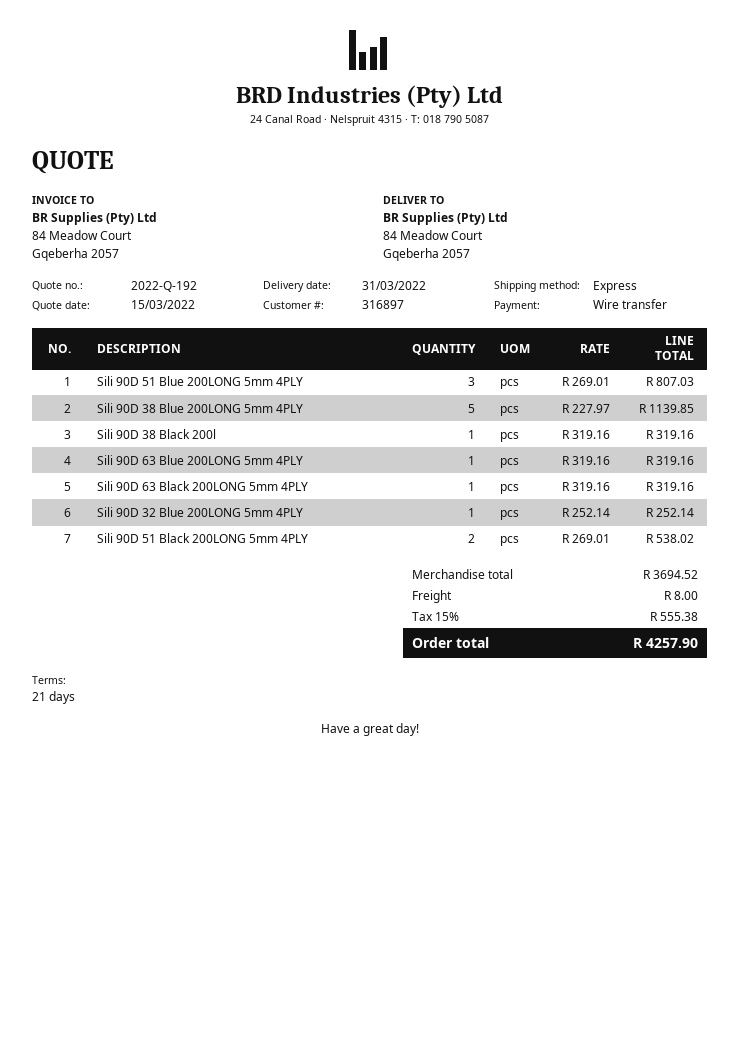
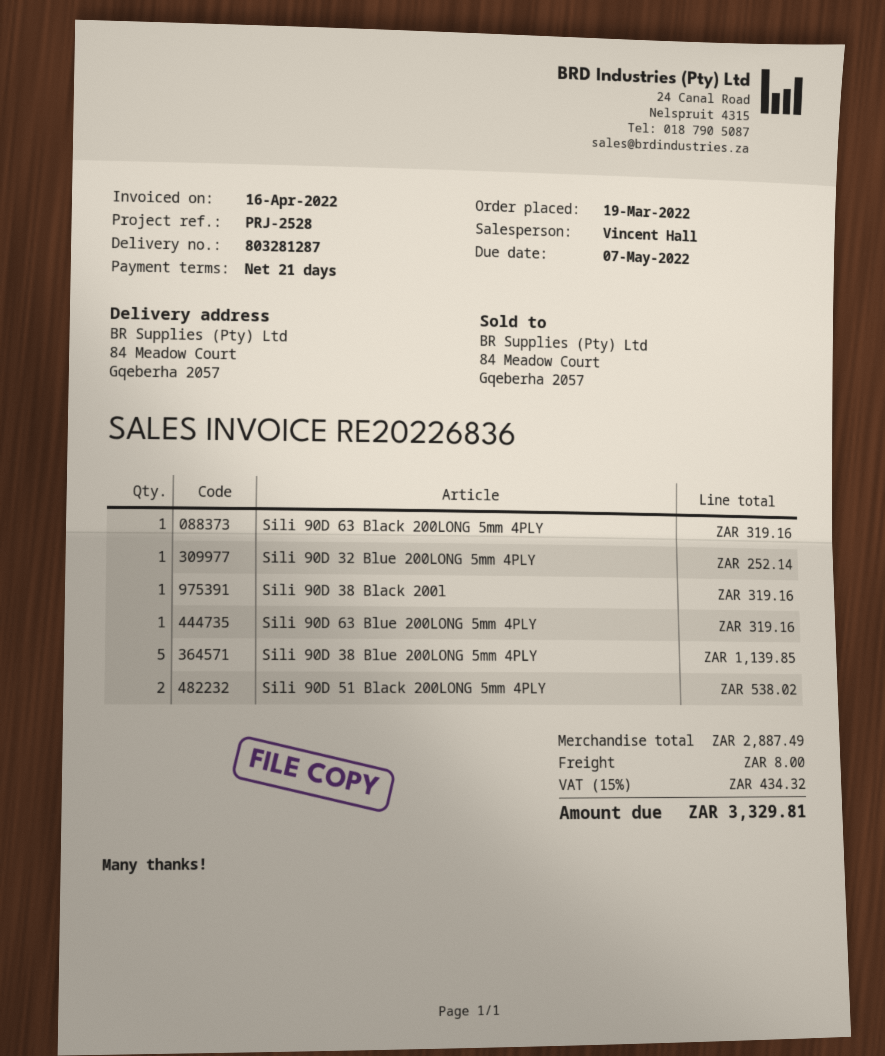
Sili 90D 51 Blue 200LONG 5mm 4PLY: 3 for 807.03 -> none
subtotal: 3694.52 -> 2887.49
tax: 15% = 555.38 -> 15% = 434.32
total: 4257.90 -> 3329.81

